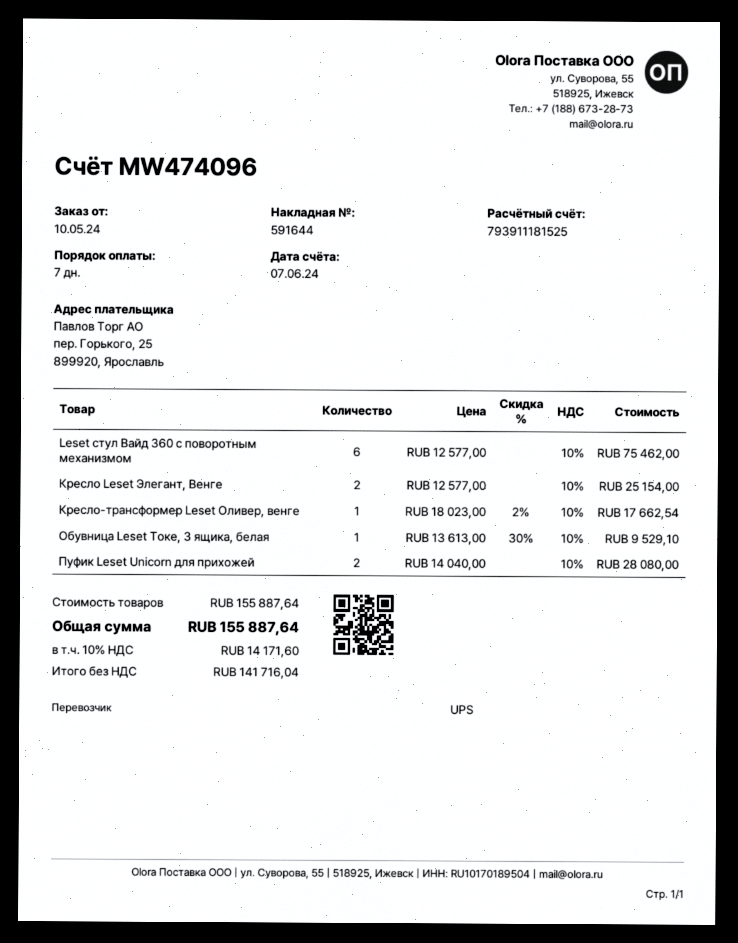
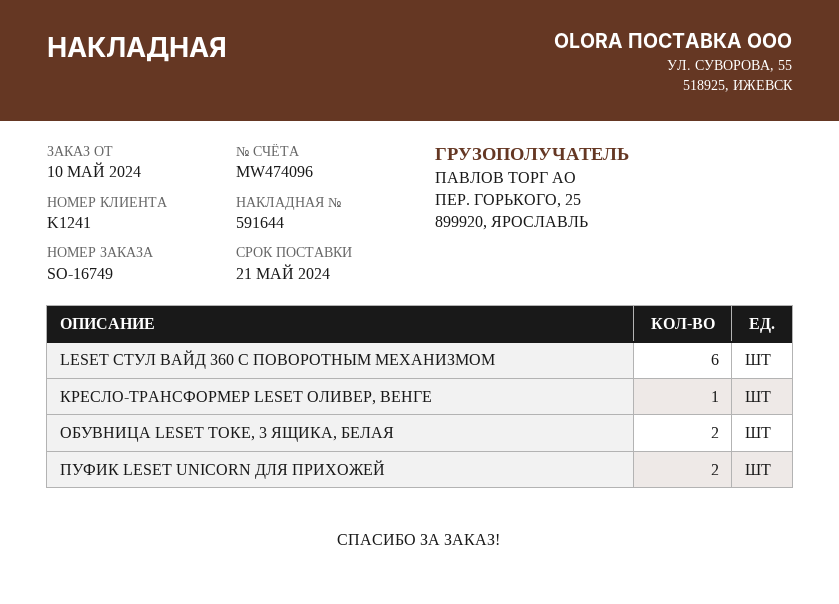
Кресло Leset Элегант, Венге: 2 -> none
Обувница Leset Токе, 3 ящика, белая: 1 -> 2

